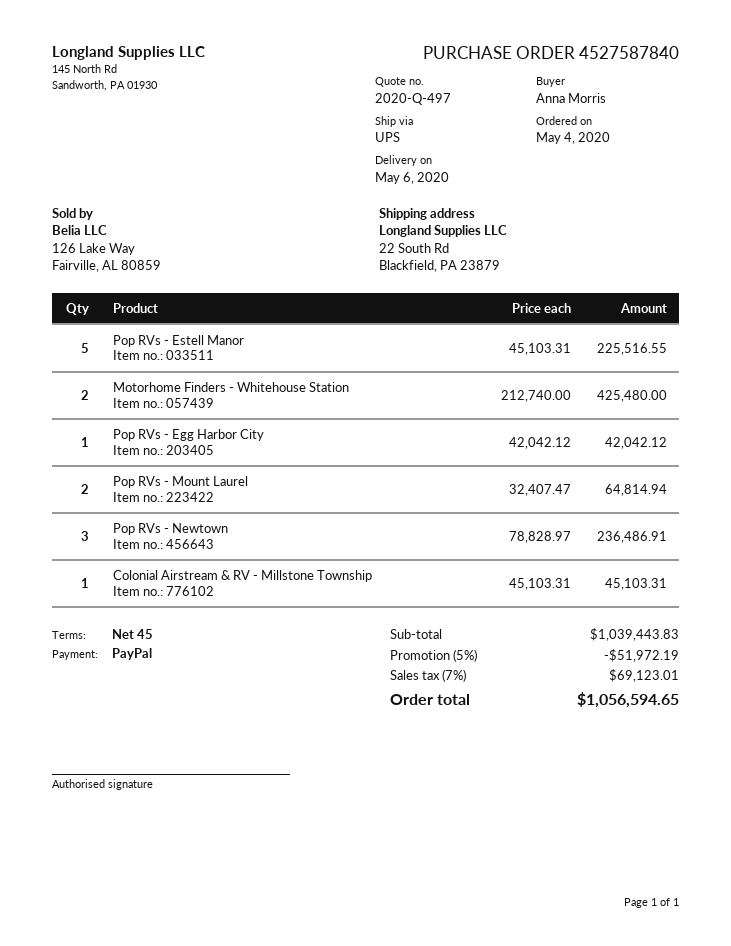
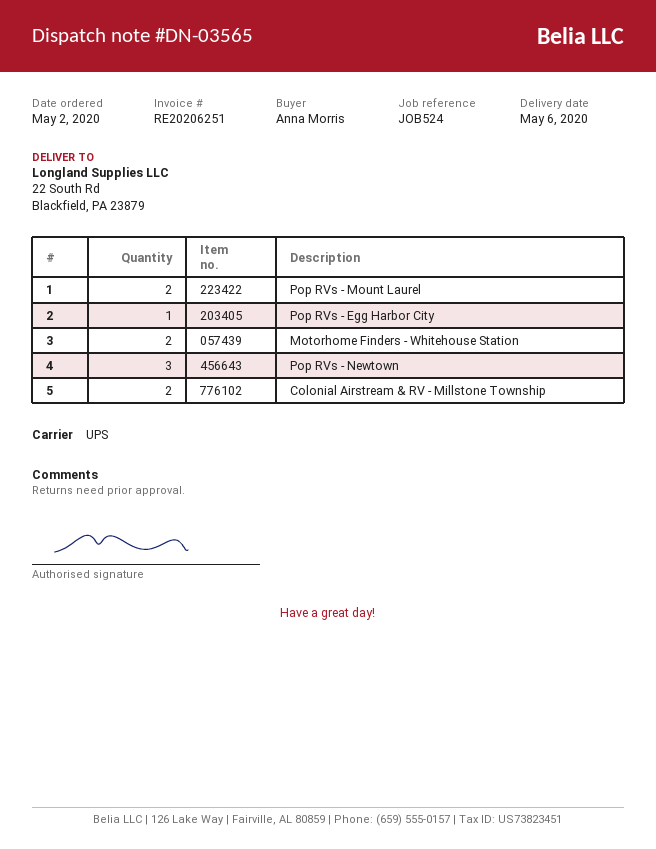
order date: 2020-05-04 -> 2020-05-02
Pop RVs - Estell Manor: 5 -> none
Colonial Airstream & RV - Millstone Township: 1 -> 2

